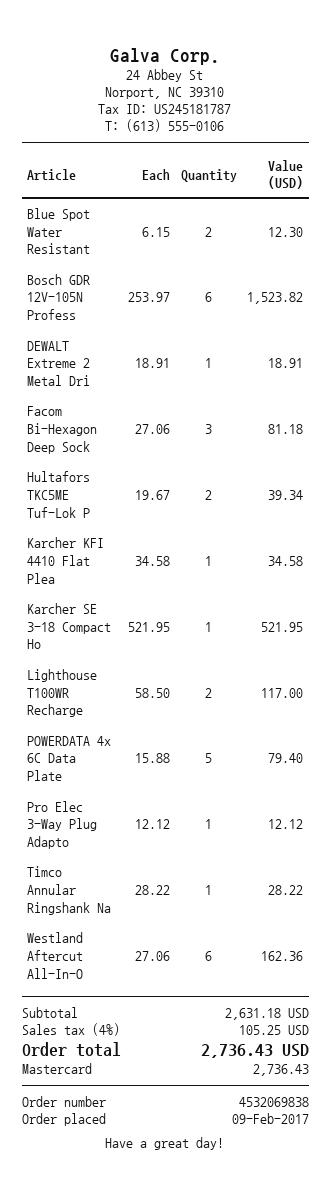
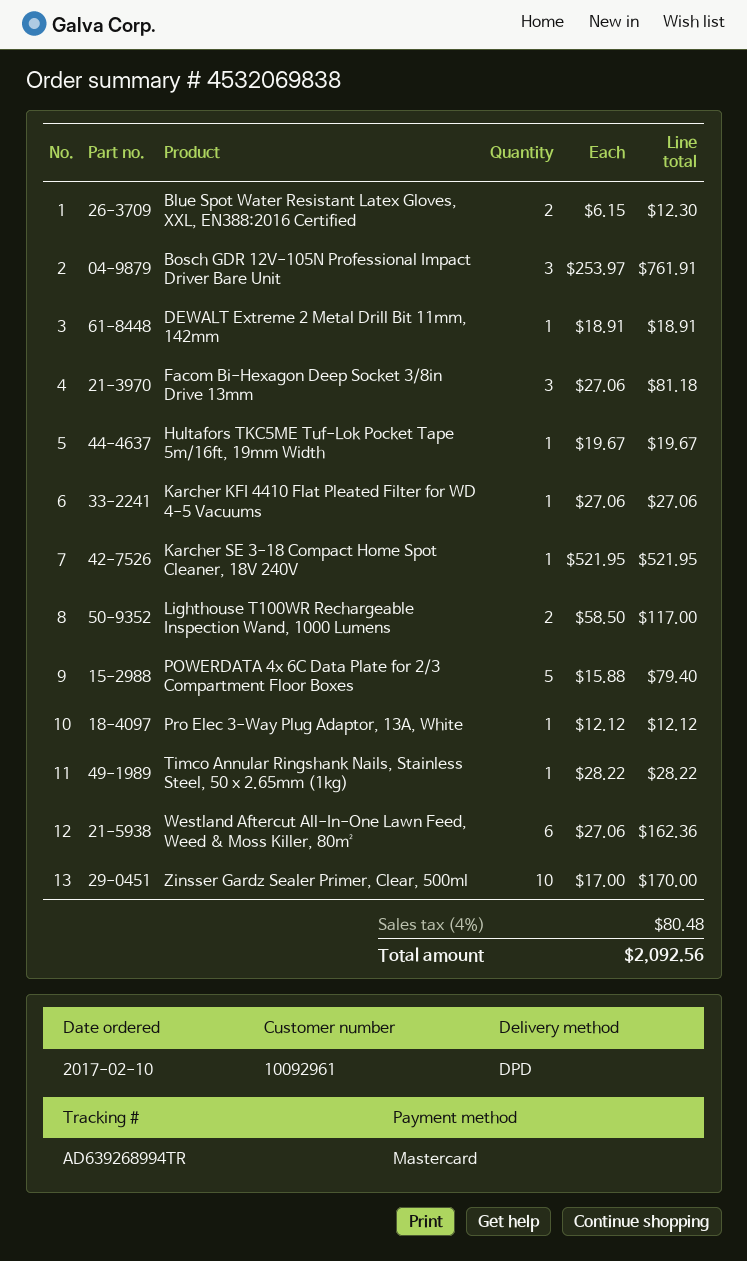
order date: 2017-02-09 -> 2017-02-10
Bosch GDR 12V-105N Profess: 6 x 253.97 = 1523.82 -> 3 x 253.97 = 761.91
Hultafors TKC5ME Tuf-Lok P: 2 x 19.67 = 39.34 -> 1 x 19.67 = 19.67
Karcher KFI 4410 Flat Plea: 1 x 34.58 = 34.58 -> 1 x 27.06 = 27.06
Zinsser Gardz Sealer Primer, Clear, 500ml: none -> 10 x 17.00 = 170.00
tax: 4% = 105.25 -> 4% = 80.48
total: 2736.43 -> 2092.56

